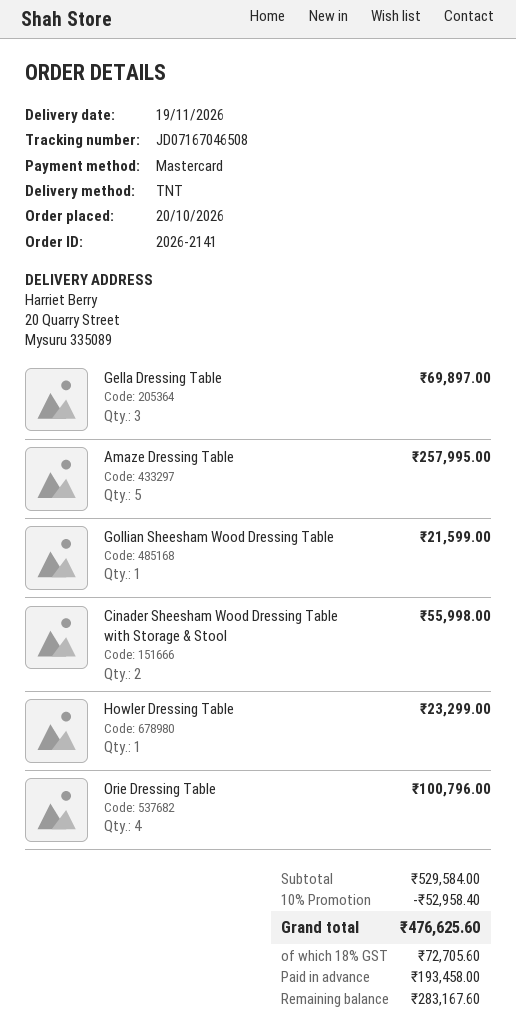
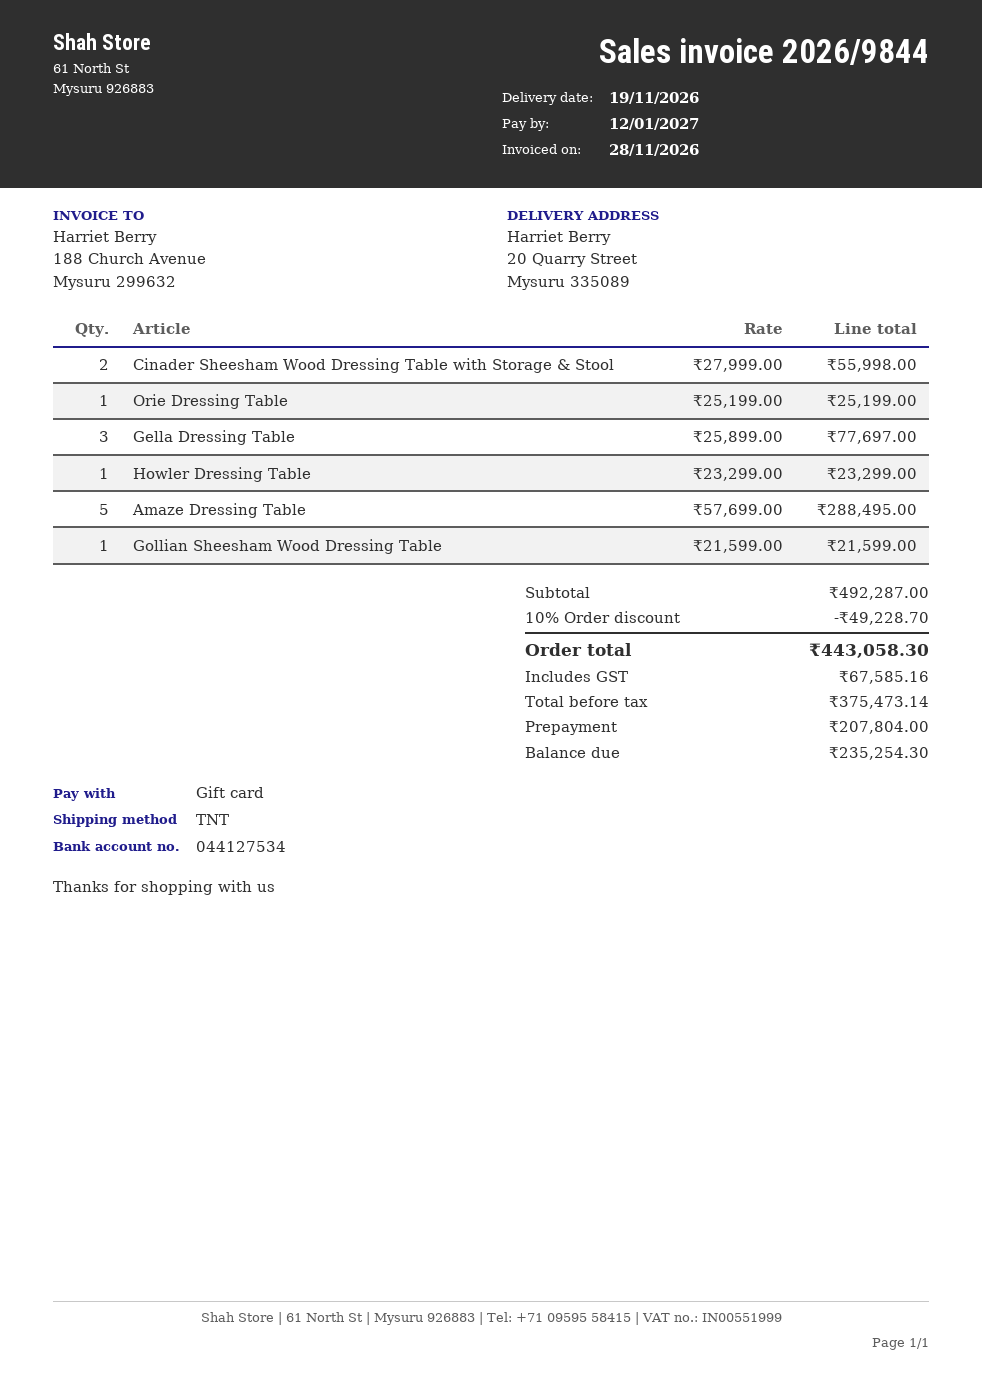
payment method: Mastercard -> gift card
Gella Dressing Table: 3 for 69897.00 -> 3 for 77697.00
Amaze Dressing Table: 5 for 257995.00 -> 5 for 288495.00
Orie Dressing Table: 4 for 100796.00 -> 1 for 25199.00
subtotal: 529584.00 -> 492287.00
discount: 10% = 52958.40 -> 10% = 49228.70
tax: 72705.60 -> 67585.16
total: 476625.60 -> 443058.30
deposit: 193458.00 -> 207804.00
balance: 283167.60 -> 235254.30

